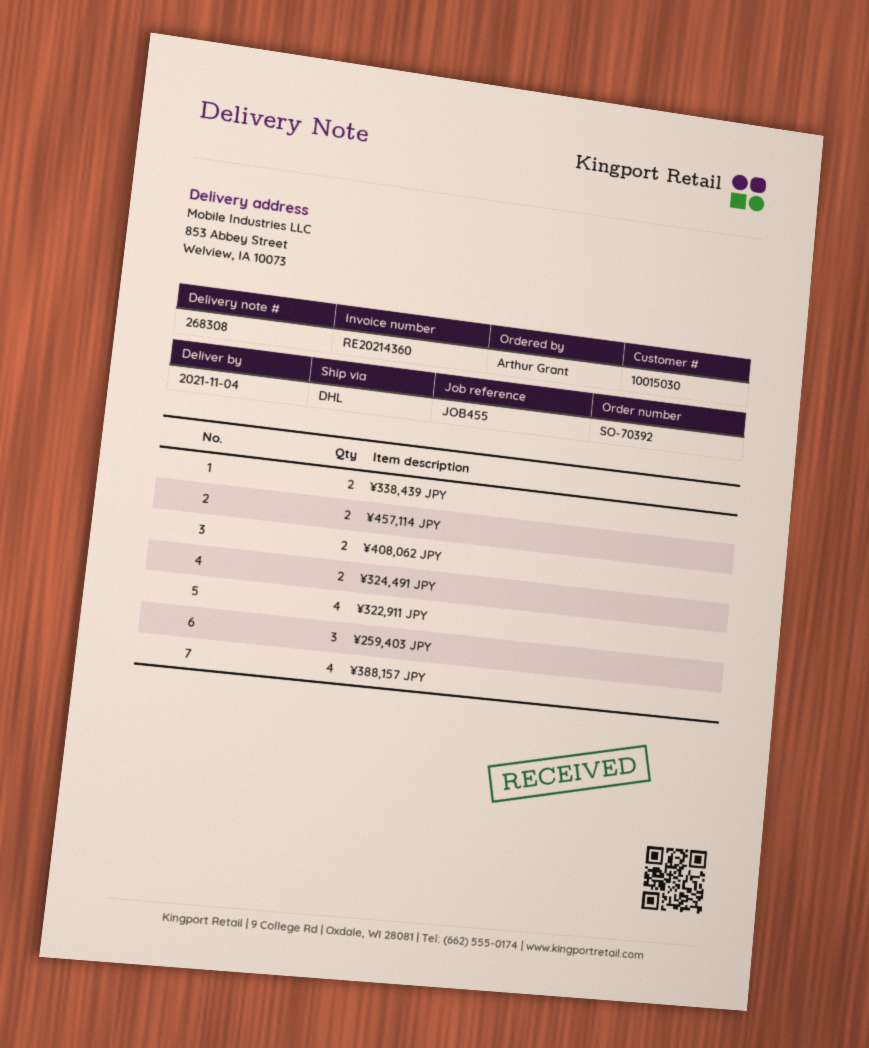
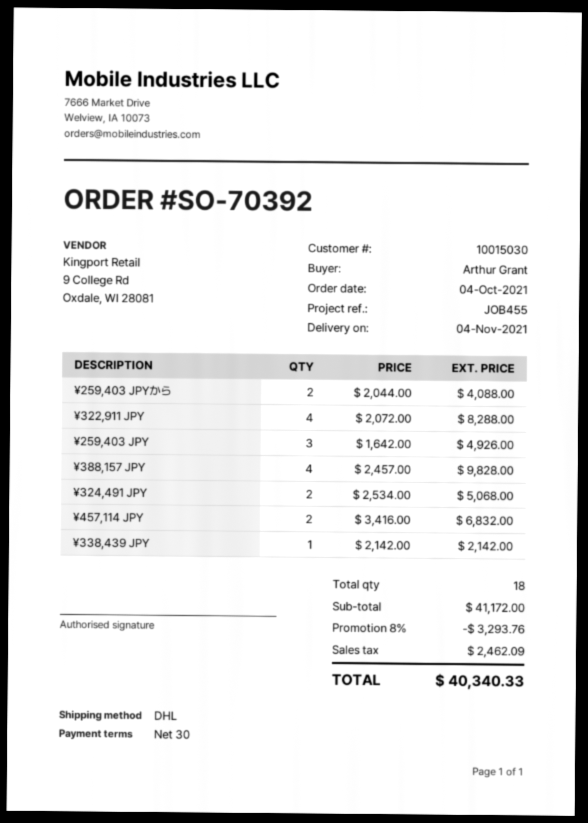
¥338,439 JPY: 2 -> 1
¥408,062 JPY: 2 -> none
¥259,403 JPYから: none -> 2

